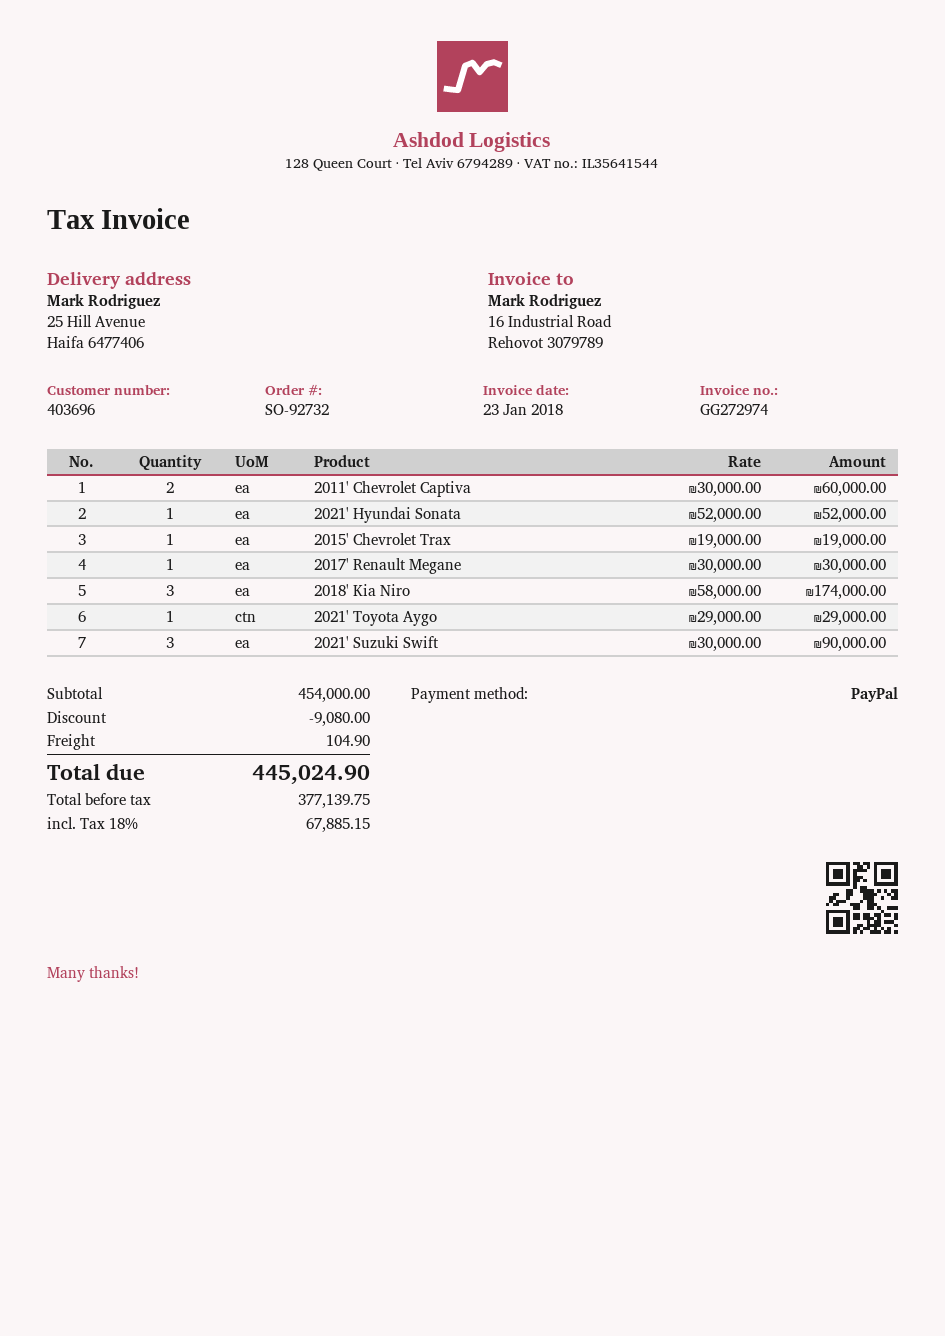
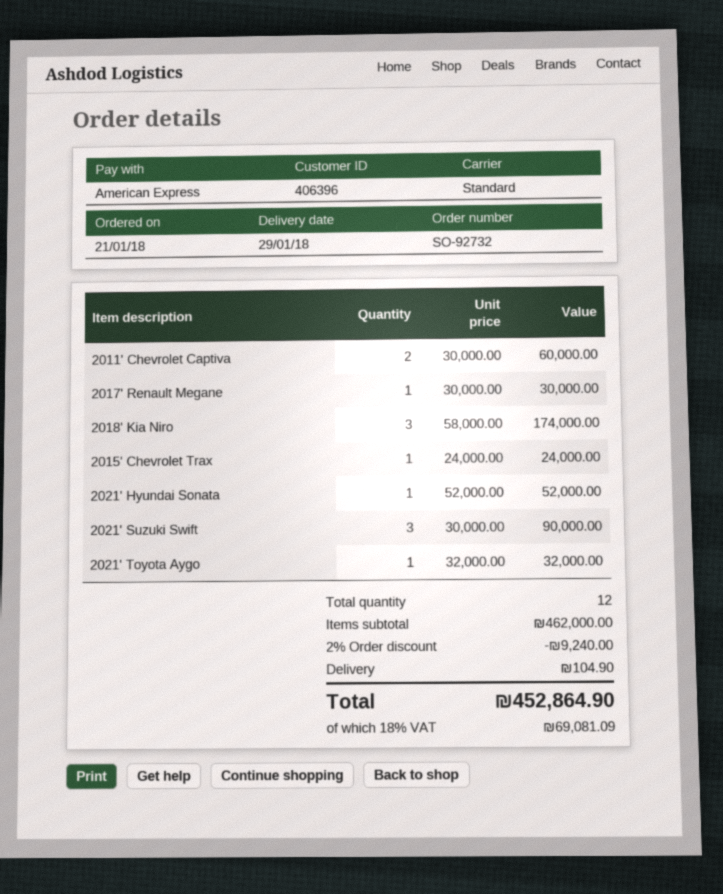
customer number: 403696 -> 406396
payment method: PayPal -> American Express
2015' Chevrolet Trax: 1 x 19000.00 = 19000.00 -> 1 x 24000.00 = 24000.00
2021' Toyota Aygo: 1 x 29000.00 = 29000.00 -> 1 x 32000.00 = 32000.00
subtotal: 454000.00 -> 462000.00
discount: 9080.00 -> 9240.00
tax: 18% = 67885.15 -> 18% = 69081.09
total: 445024.90 -> 452864.90

